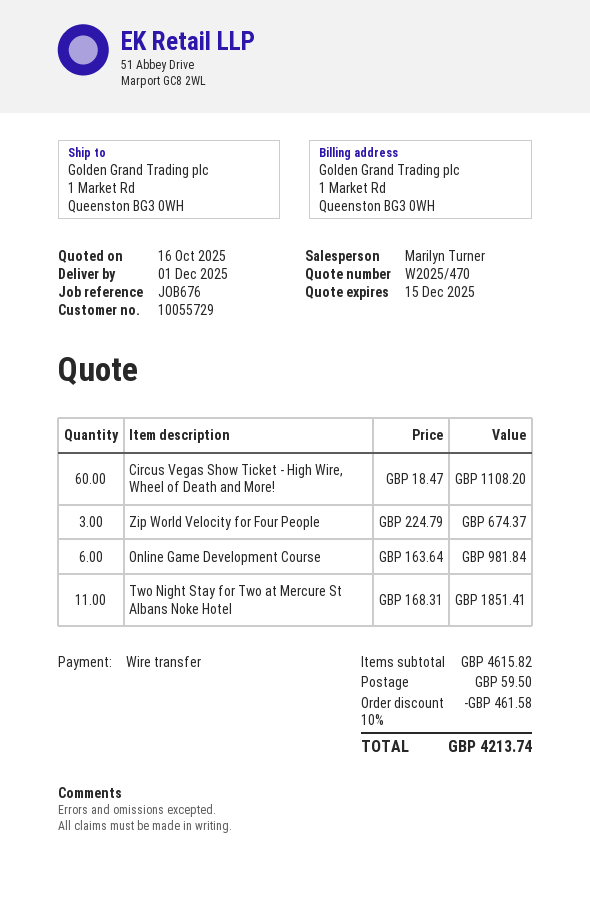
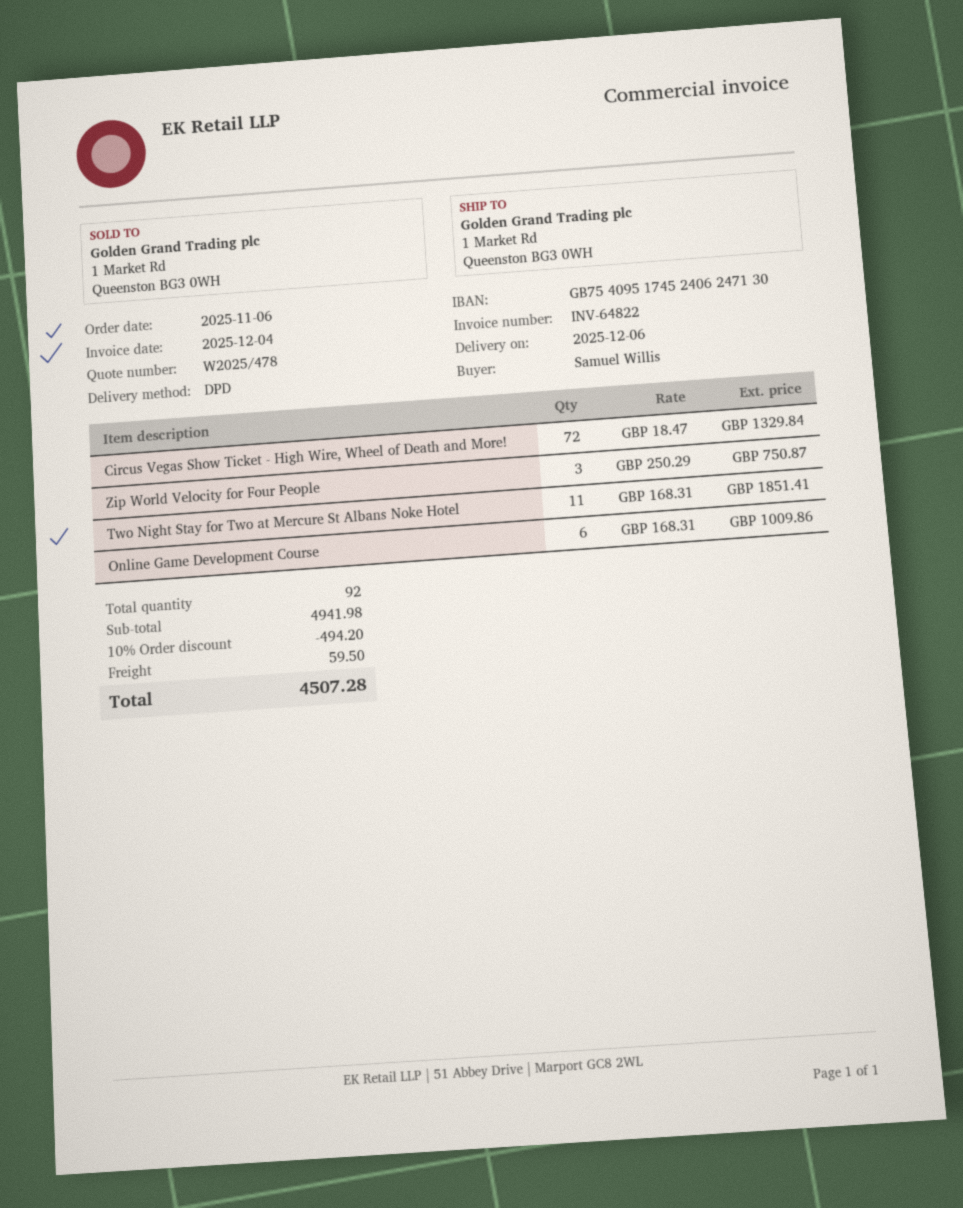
quote number: W2025/470 -> W2025/478
delivery date: 2025-12-01 -> 2025-12-06
Circus Vegas Show Ticket - High Wire, Wheel of Death and More!: 60 x 18.47 = 1108.20 -> 72 x 18.47 = 1329.84
Zip World Velocity for Four People: 3 x 224.79 = 674.37 -> 3 x 250.29 = 750.87
Online Game Development Course: 6 x 163.64 = 981.84 -> 6 x 168.31 = 1009.86
subtotal: 4615.82 -> 4941.98
discount: 10% = 461.58 -> 10% = 494.20
total: 4213.74 -> 4507.28

